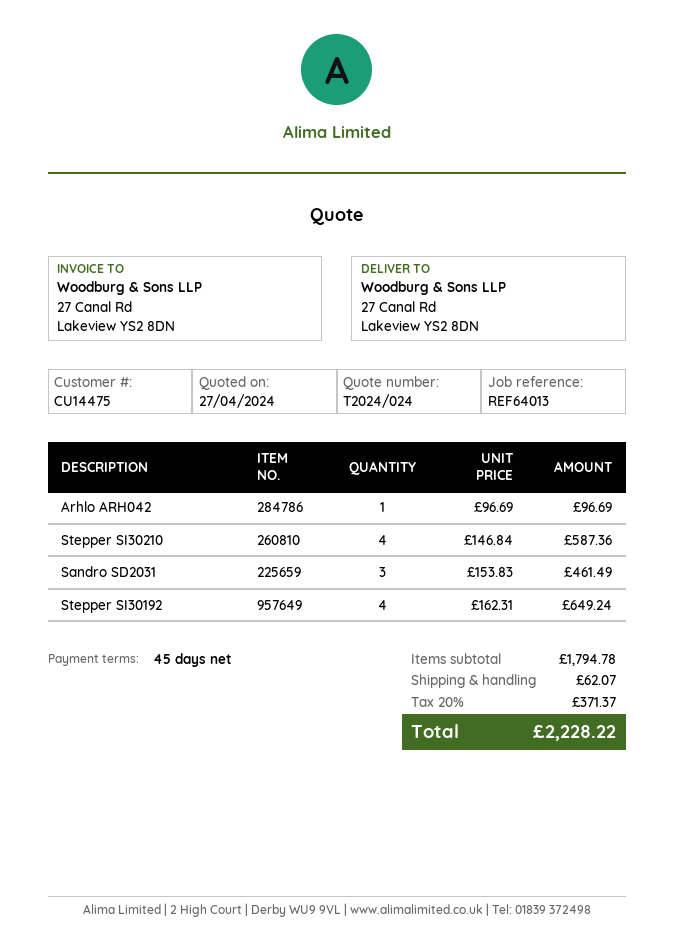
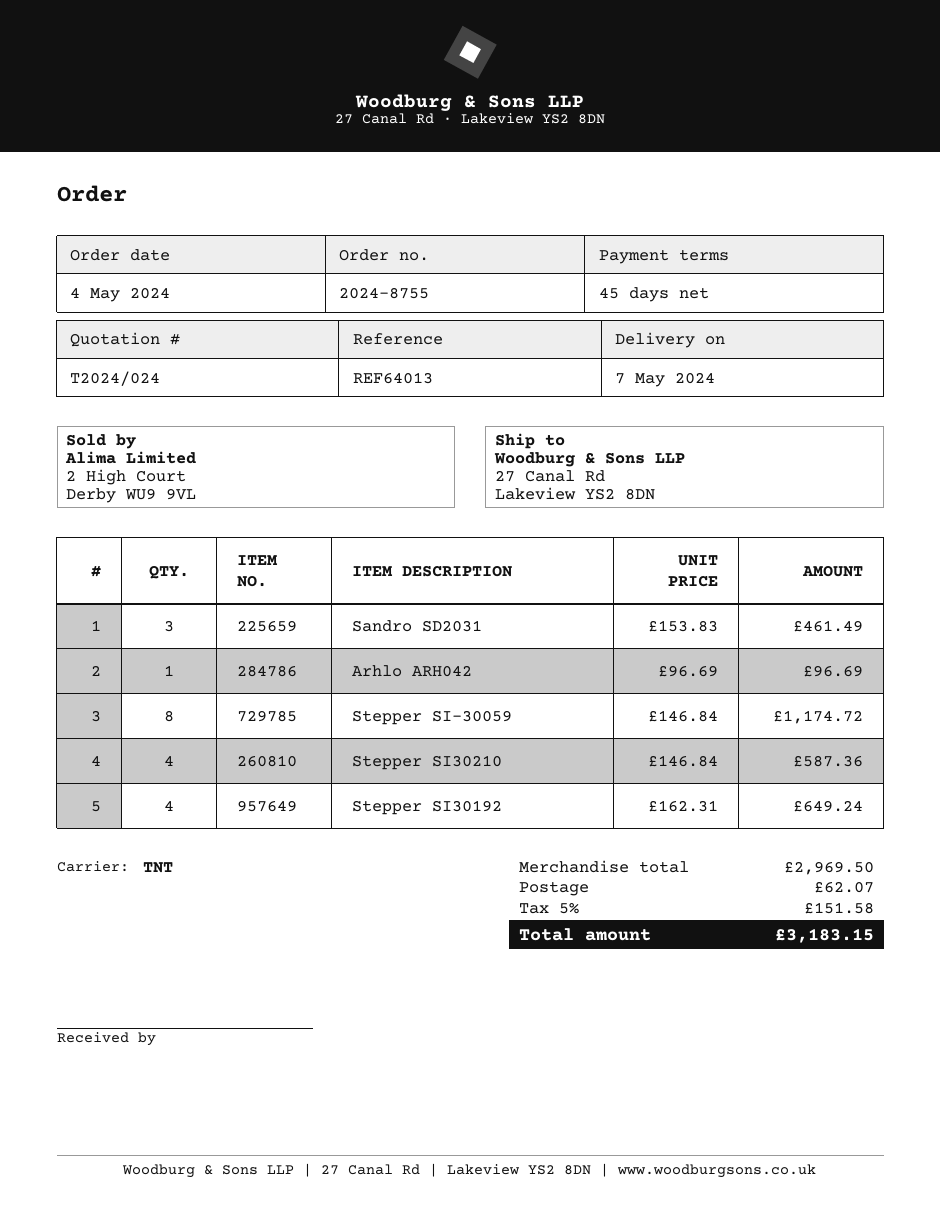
Stepper SI-30059: none -> 8 x 146.84 = 1174.72
subtotal: 1794.78 -> 2969.50
tax: 20% = 371.37 -> 5% = 151.58
total: 2228.22 -> 3183.15

